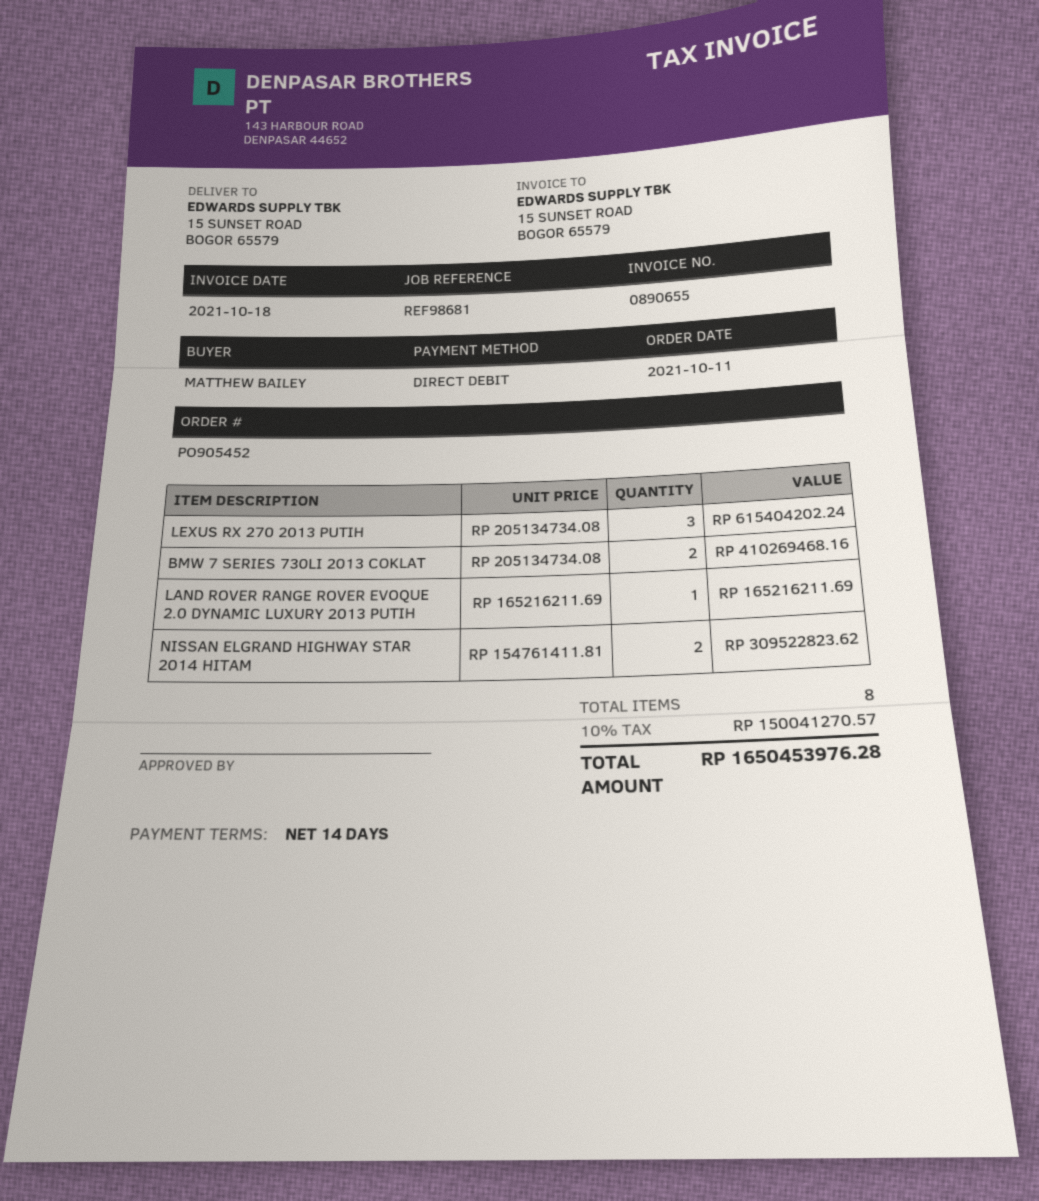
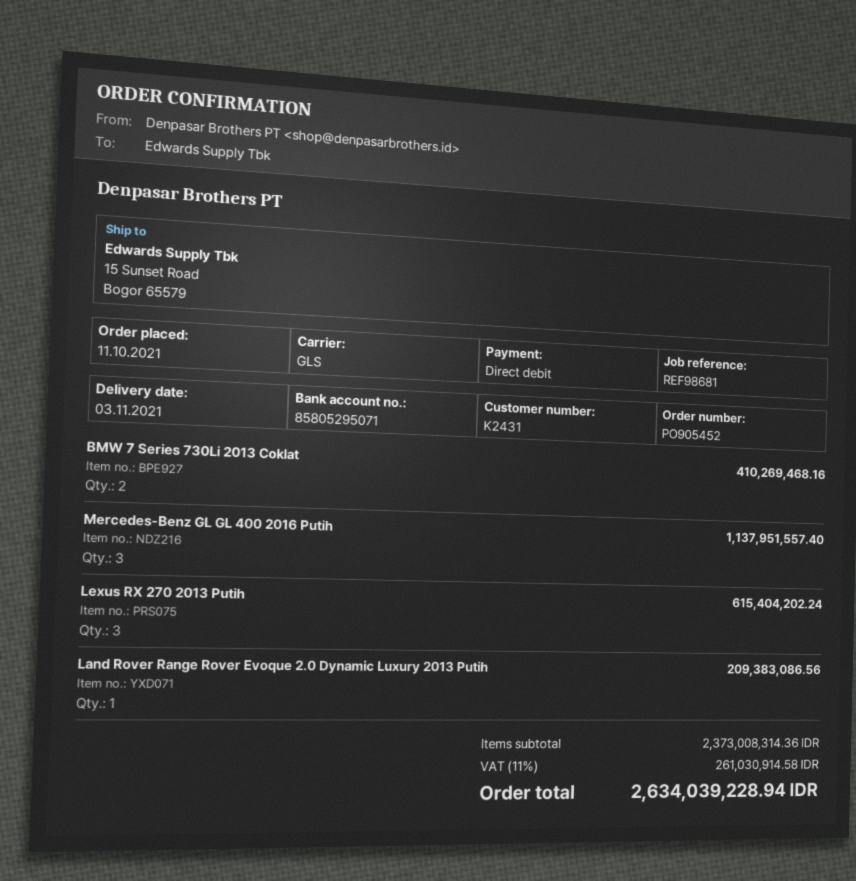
LAND ROVER RANGE ROVER EVOQUE 2.0 DYNAMIC LUXURY 2013 PUTIH: 1 for 165216211.69 -> 1 for 209383086.56
NISSAN ELGRAND HIGHWAY STAR 2014 HITAM: 2 for 309522823.62 -> none
Mercedes-Benz GL GL 400 2016 Putih: none -> 3 for 1137951557.40
tax: 10% = 150041270.57 -> 11% = 261030914.58
total: 1650453976.28 -> 2634039228.94

